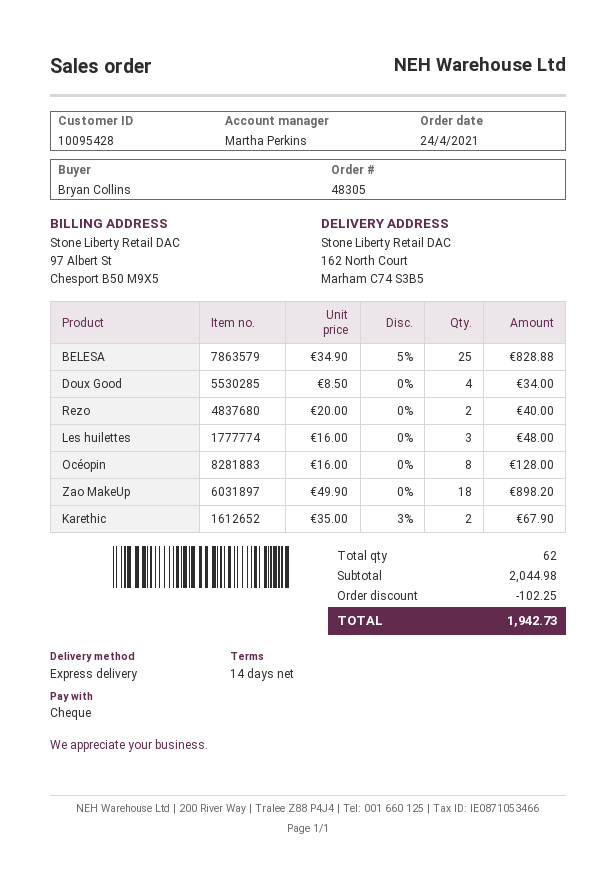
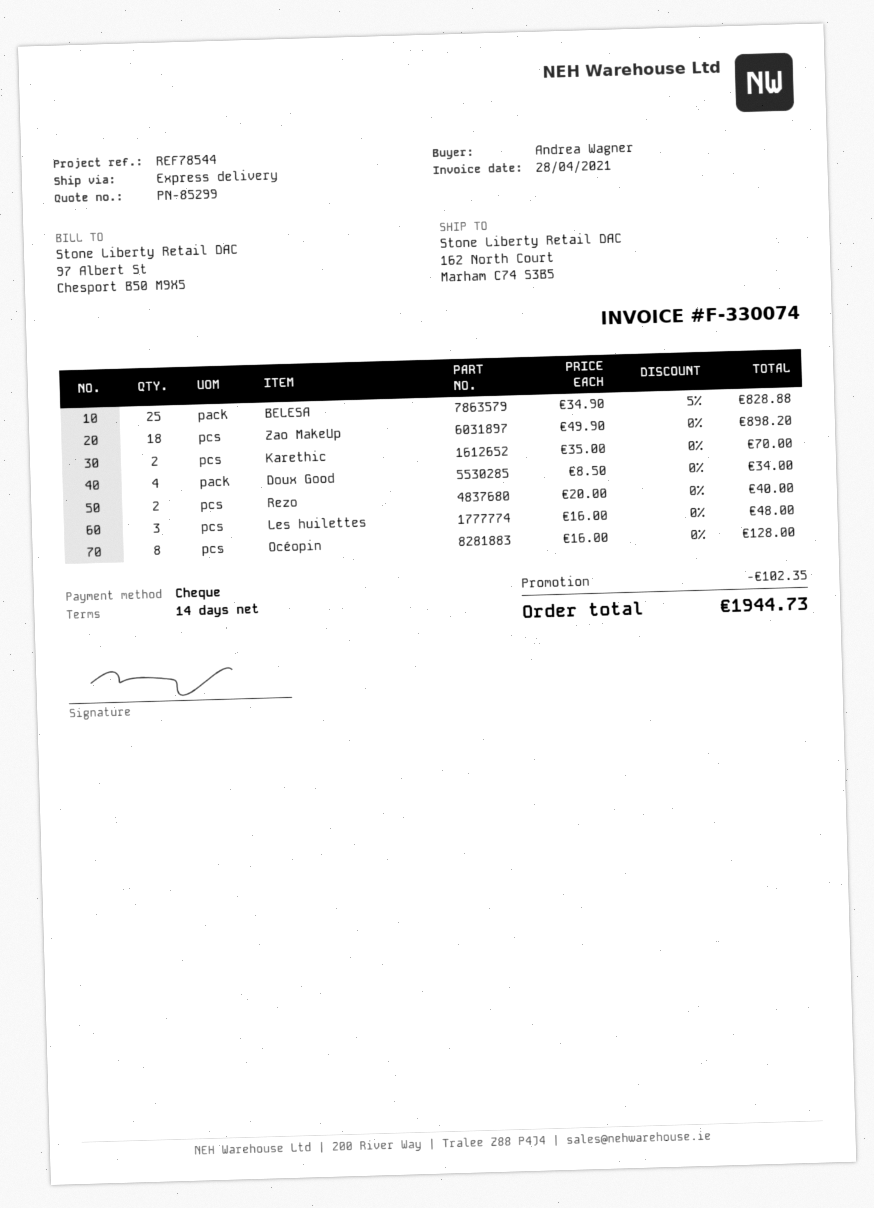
ordered by: Bryan Collins -> Andrea Wagner
Karethic: 2 x 35.00 - 3% = 67.90 -> 2 x 35.00 = 70.00
discount: 102.25 -> 102.35
total: 1942.73 -> 1944.73

